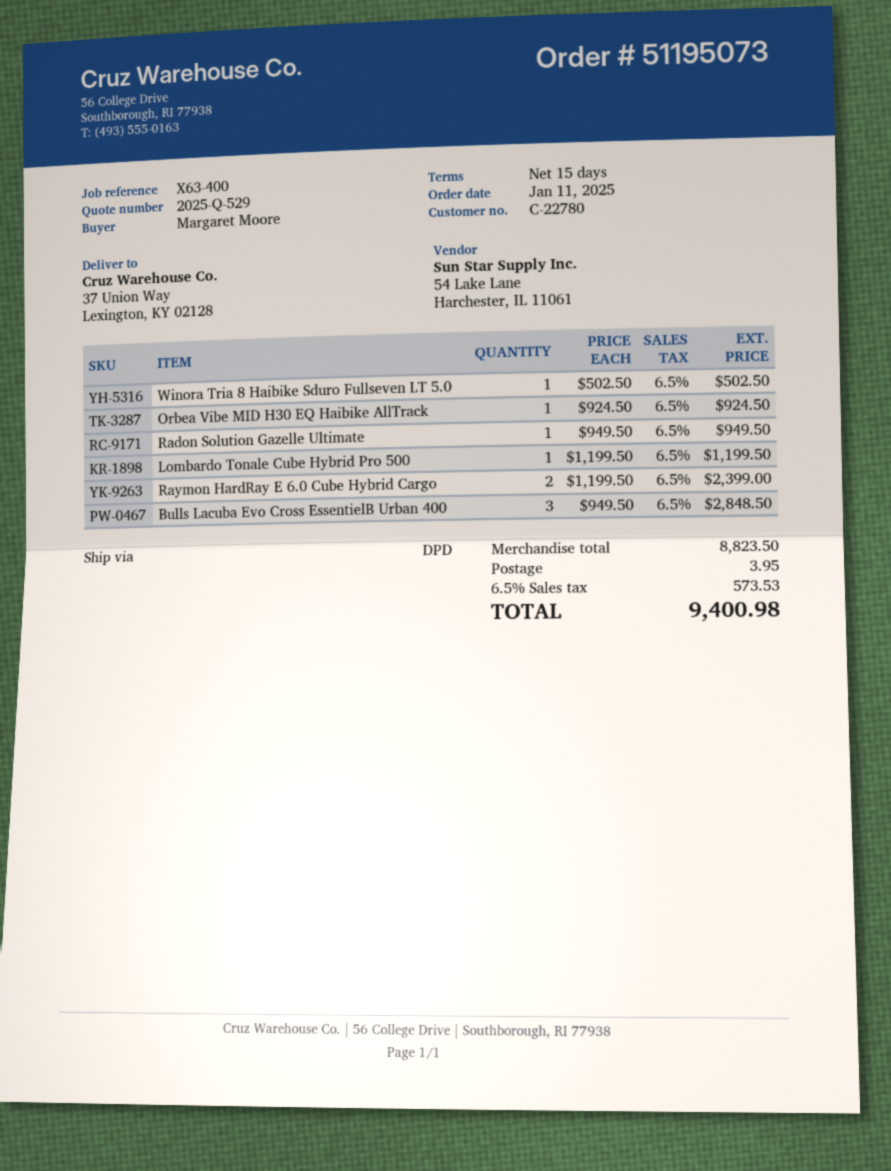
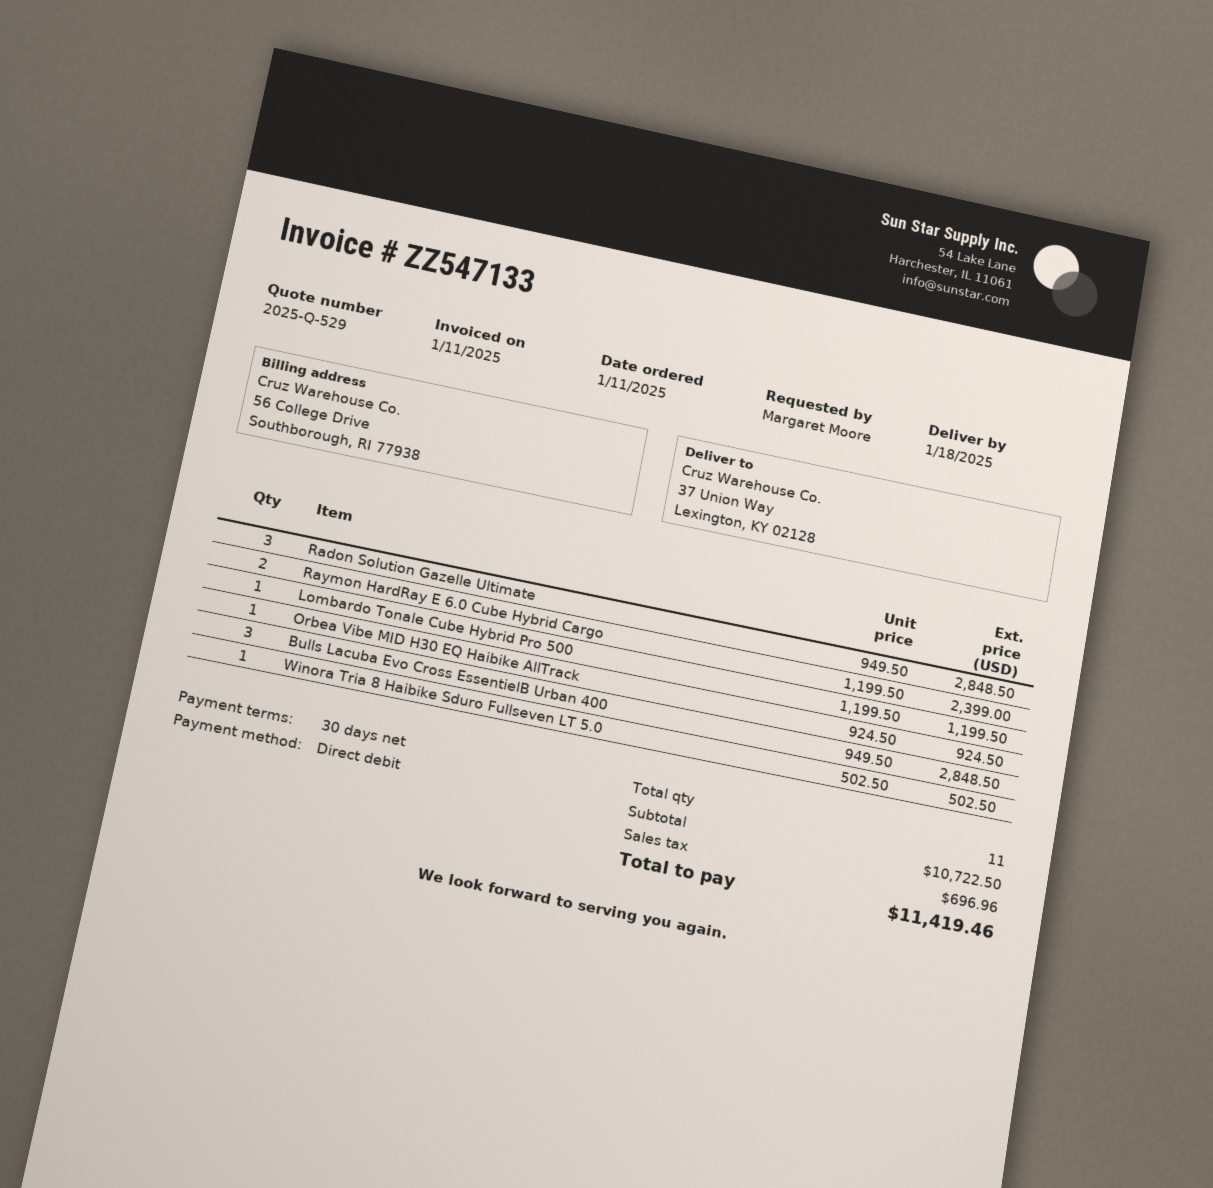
payment terms: 15 days -> 30 days
Radon Solution Gazelle Ultimate: 1 x 949.50 = 949.50 -> 3 x 949.50 = 2848.50
subtotal: 8823.50 -> 10722.50
shipping: 3.95 -> none
tax: 573.53 -> 696.96
total: 9400.98 -> 11419.46

